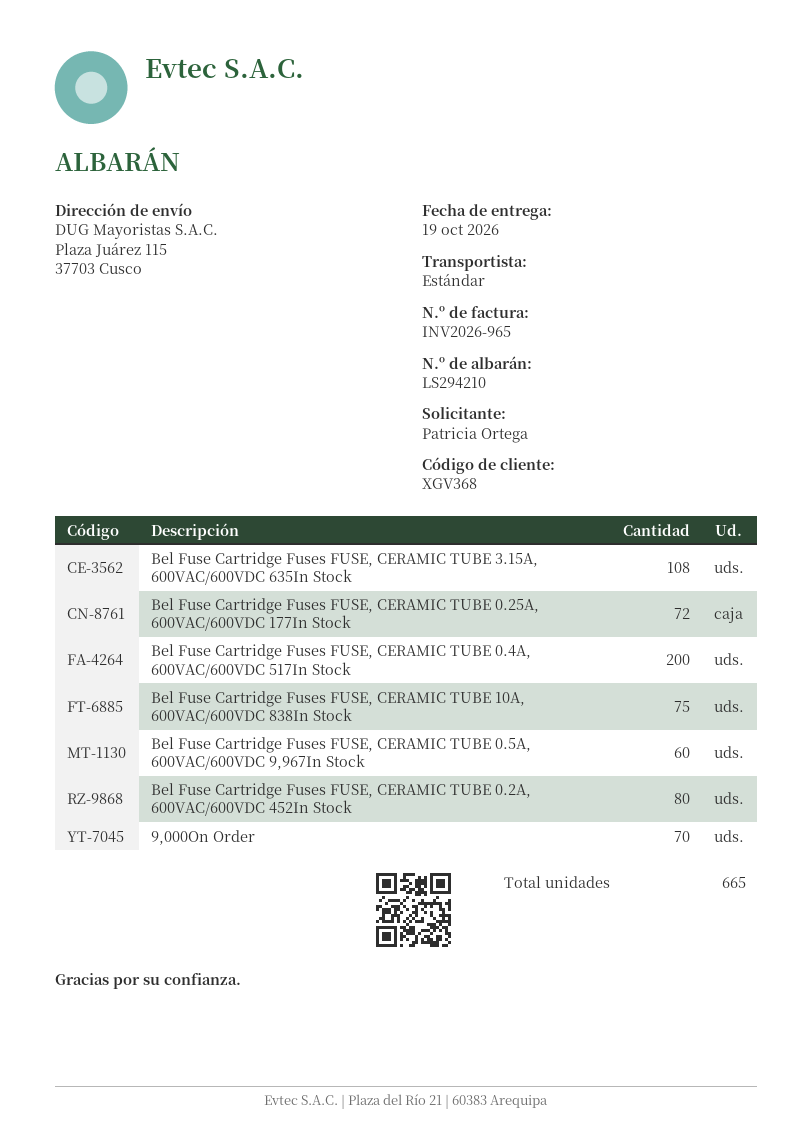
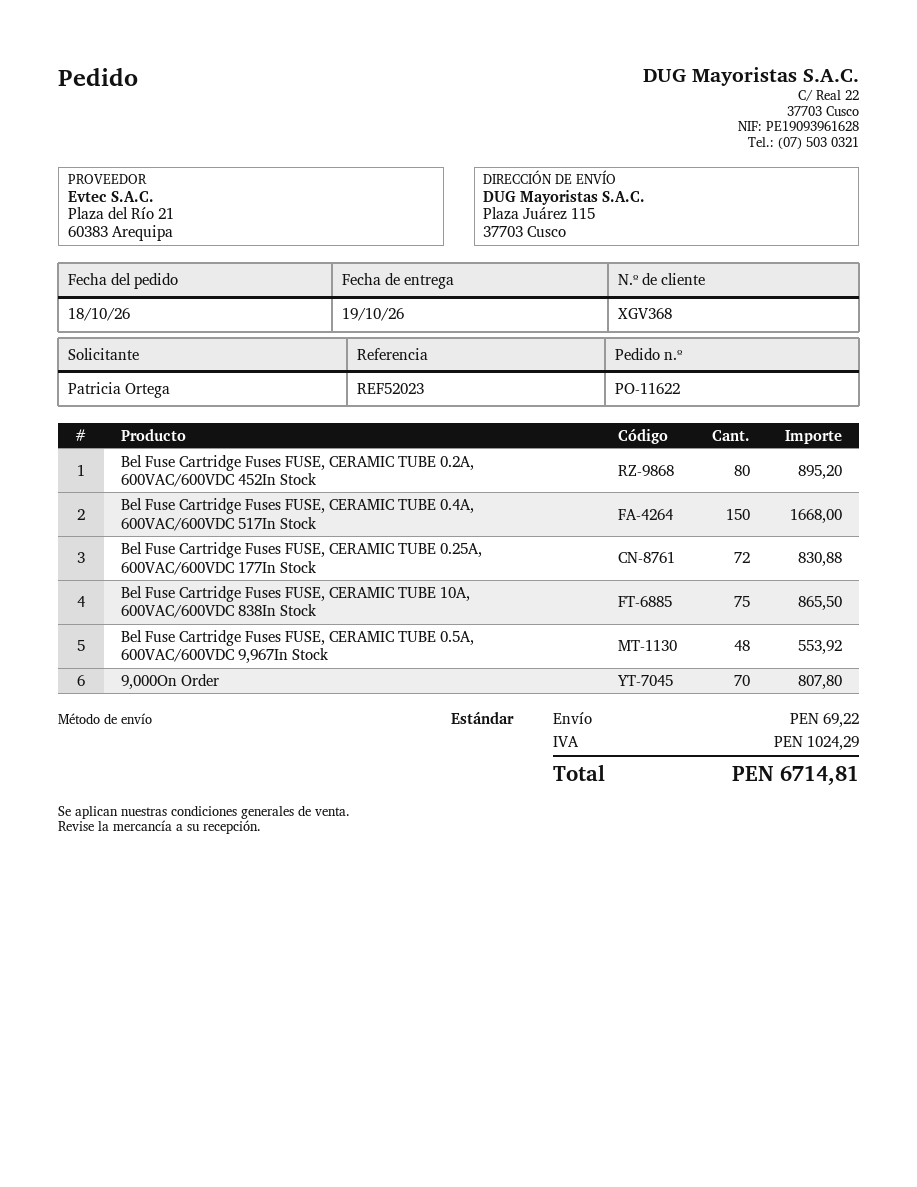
Bel Fuse Cartridge Fuses FUSE, CERAMIC TUBE 3.15A, 600VAC/600VDC 635In Stock: 108 -> none
Bel Fuse Cartridge Fuses FUSE, CERAMIC TUBE 0.4A, 600VAC/600VDC 517In Stock: 200 -> 150
Bel Fuse Cartridge Fuses FUSE, CERAMIC TUBE 0.5A, 600VAC/600VDC 9,967In Stock: 60 -> 48

